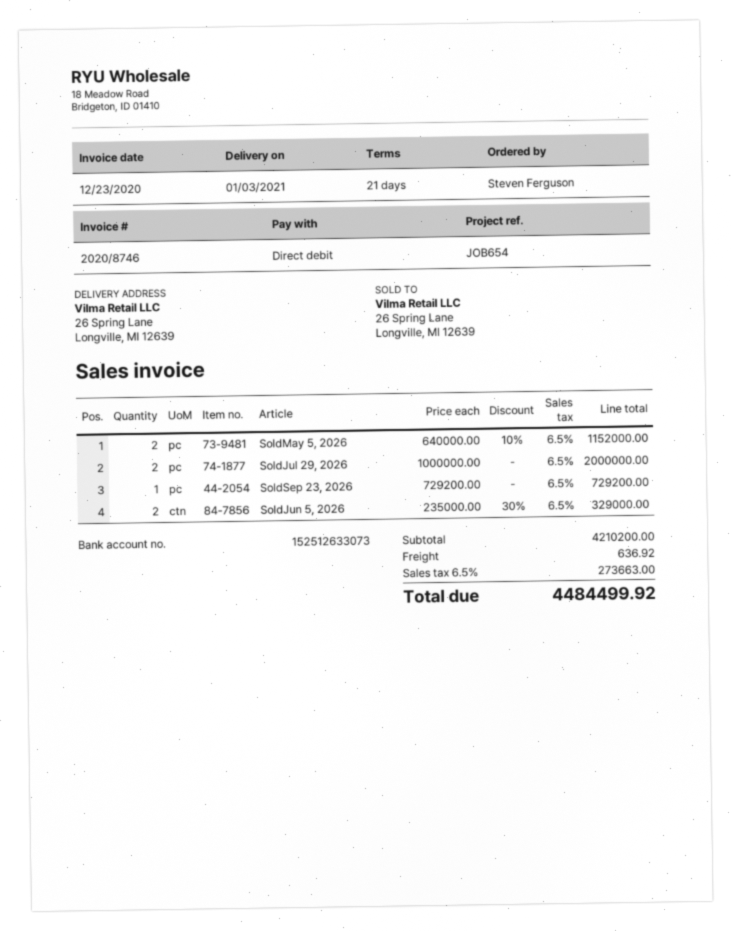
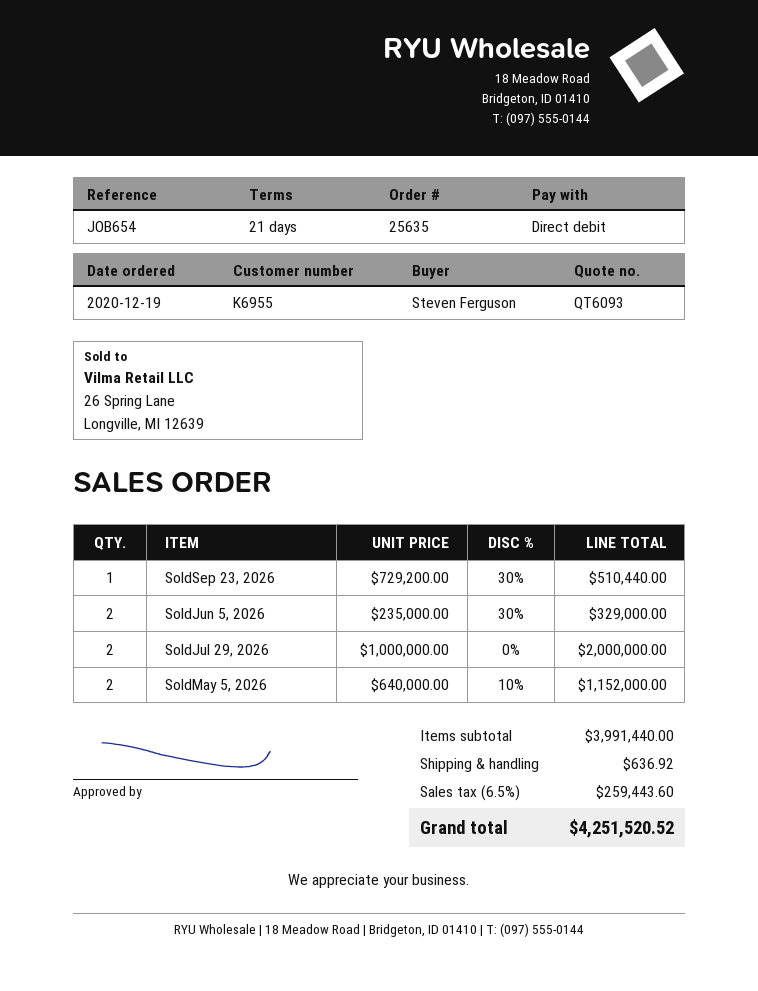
SoldSep 23, 2026: 1 x 729200.00 = 729200.00 -> 1 x 729200.00 - 30% = 510440.00
subtotal: 4210200.00 -> 3991440.00
tax: 6.5% = 273663.00 -> 6.5% = 259443.60
total: 4484499.92 -> 4251520.52

